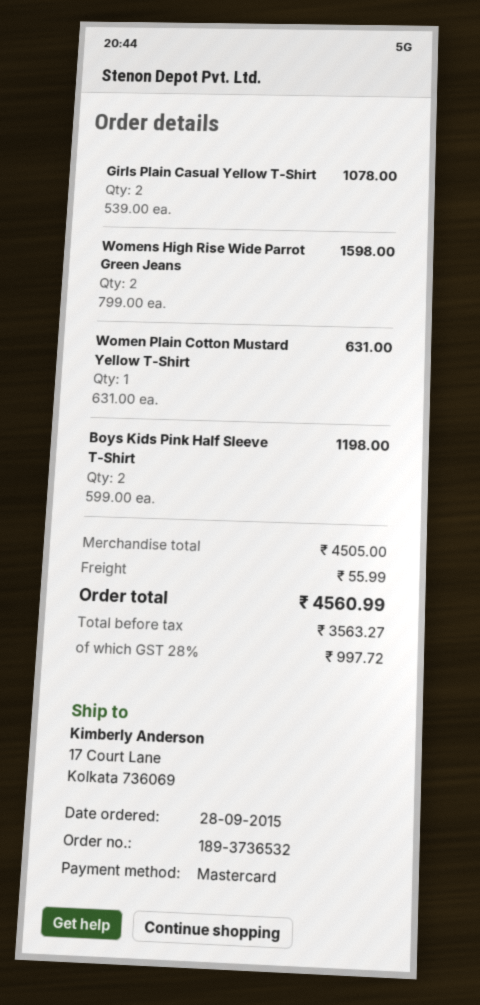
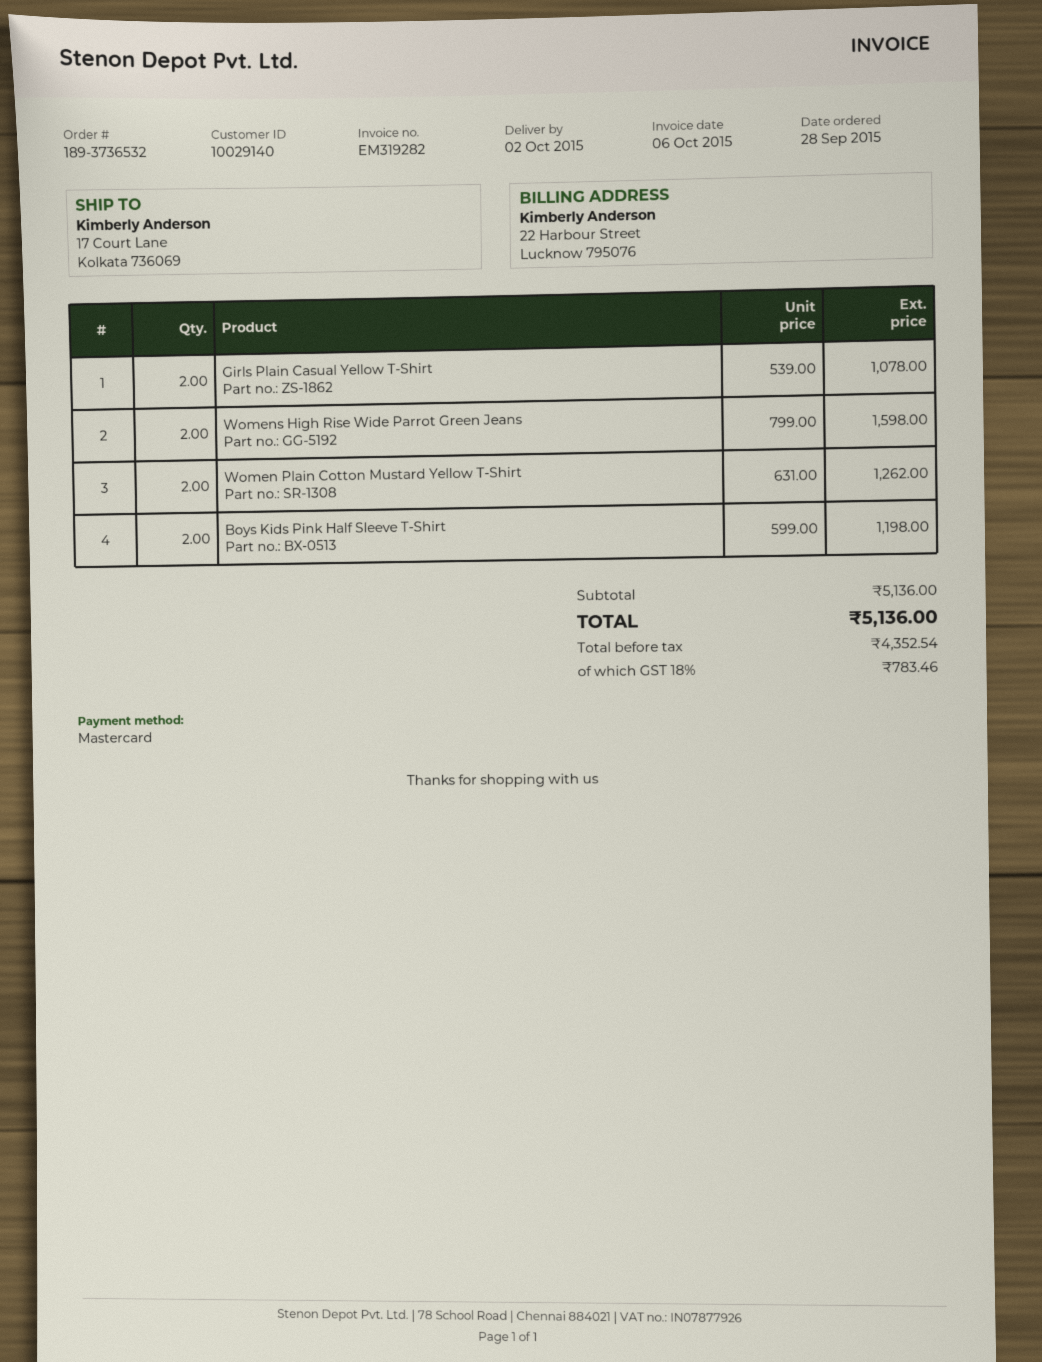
Women Plain Cotton Mustard Yellow T-Shirt: 1 x 631.00 = 631.00 -> 2 x 631.00 = 1262.00
subtotal: 4505.00 -> 5136.00
shipping: 55.99 -> none
net: 3563.27 -> 4352.54
tax: 28% = 997.72 -> 18% = 783.46
total: 4560.99 -> 5136.00

